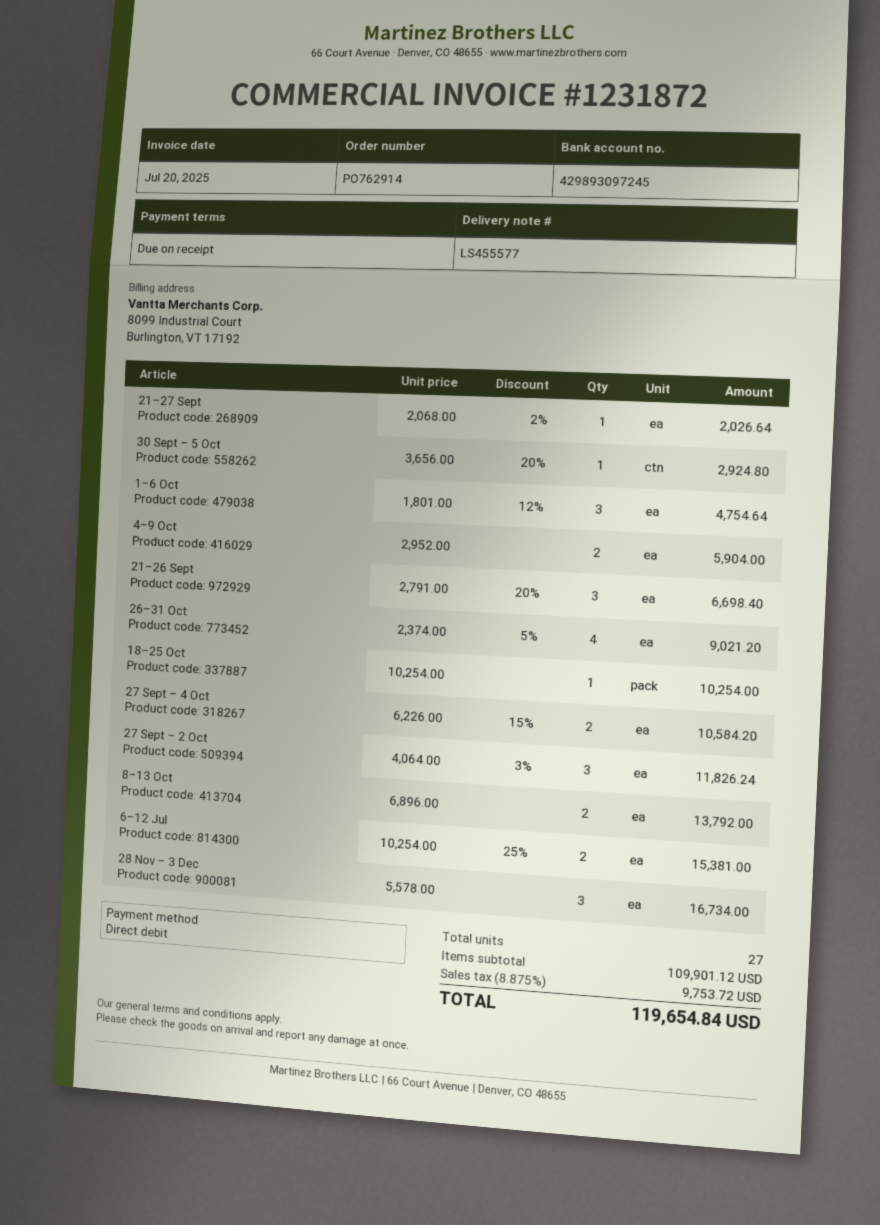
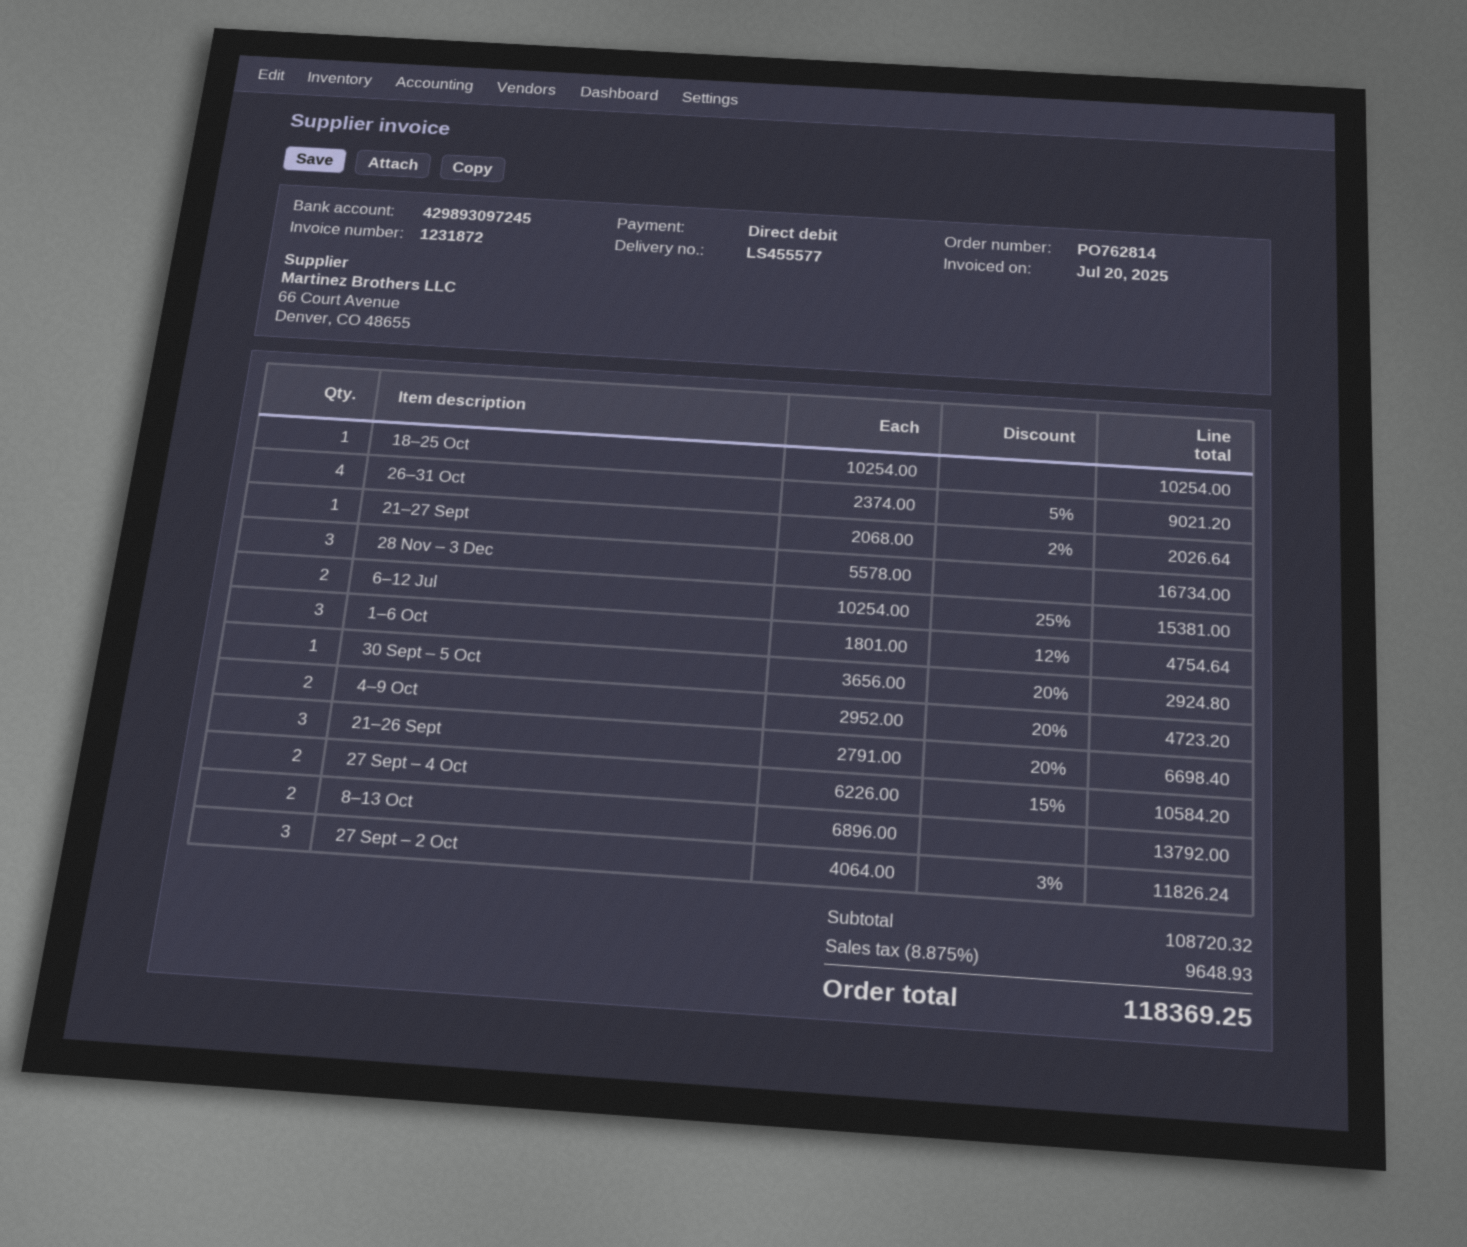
order number: PO762914 -> PO762814
4–9 Oct: 2 x 2952.00 = 5904.00 -> 2 x 2952.00 - 20% = 4723.20
subtotal: 109901.12 -> 108720.32
tax: 8.875% = 9753.72 -> 8.875% = 9648.93
total: 119654.84 -> 118369.25

